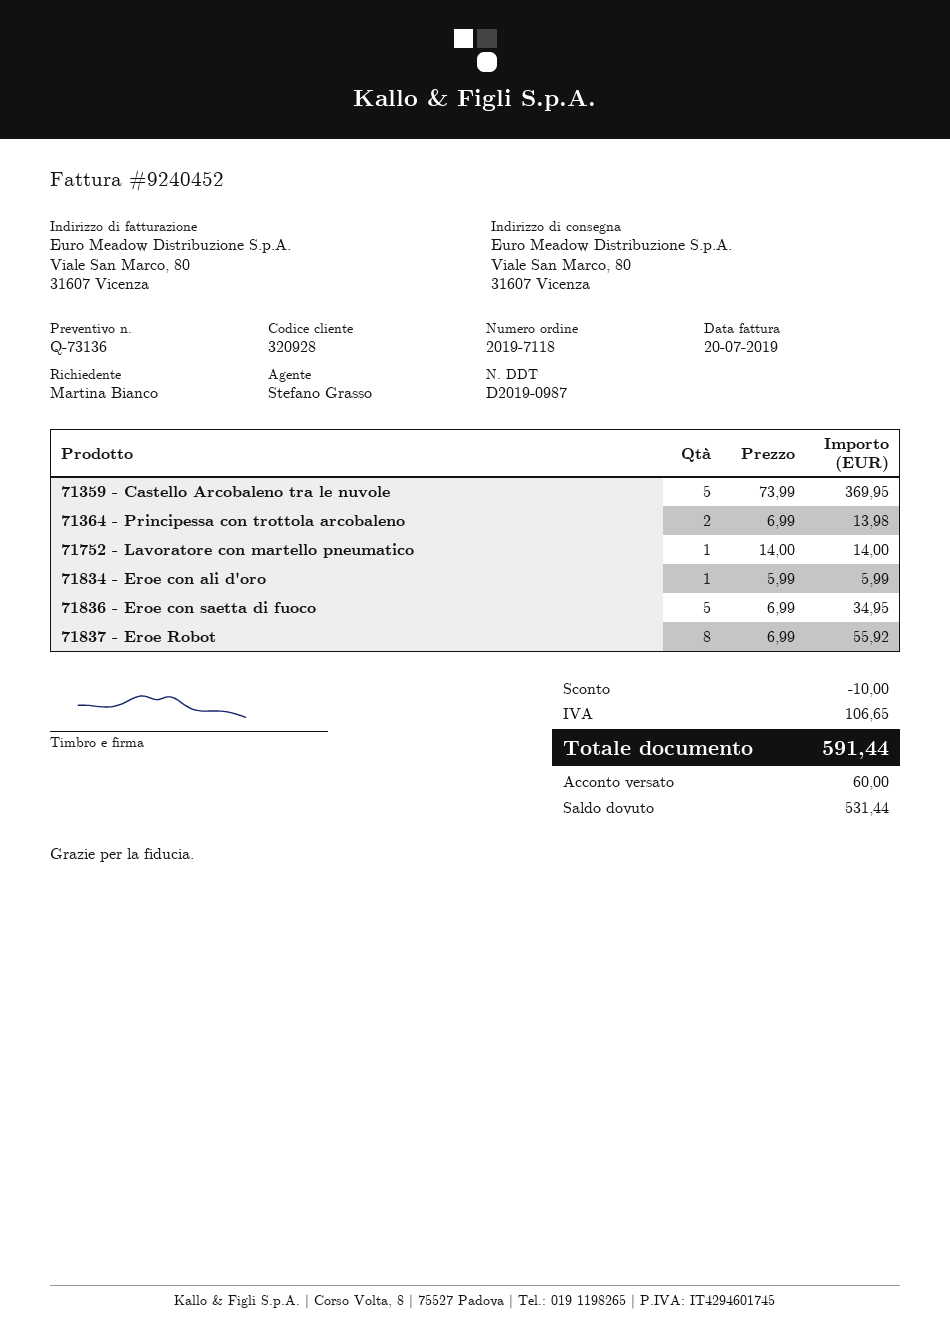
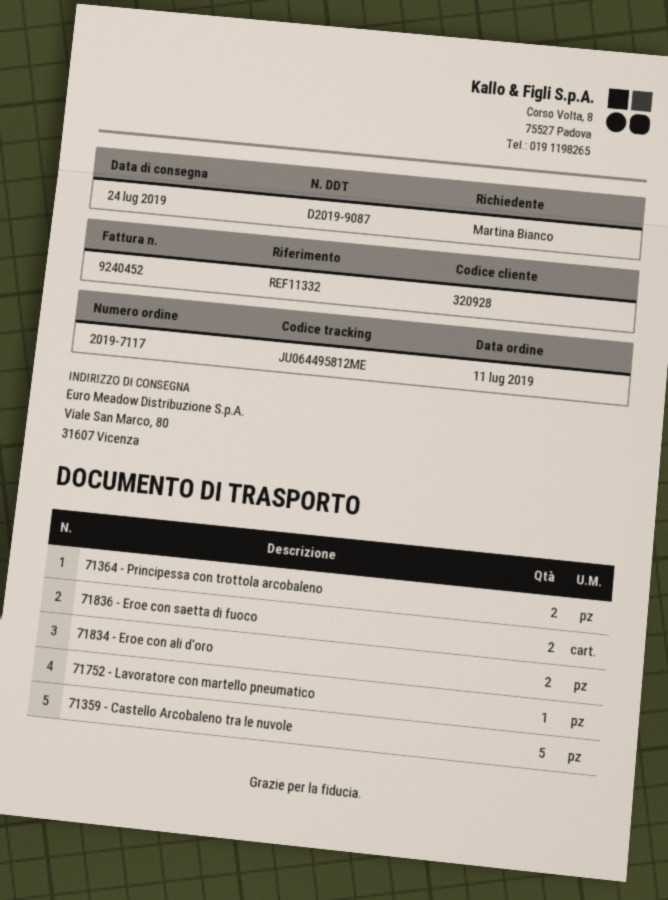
order number: 2019-7118 -> 2019-7117
delivery note number: D2019-0987 -> D2019-9087
71834 - Eroe con ali d'oro: 1 -> 2
71836 - Eroe con saetta di fuoco: 5 -> 2
71837 - Eroe Robot: 8 -> none

